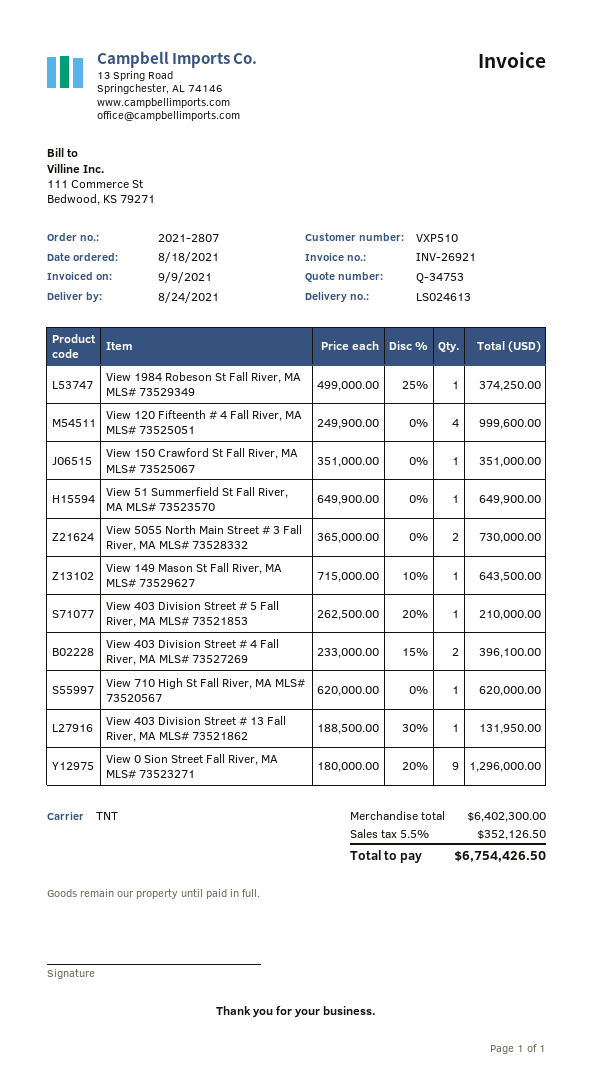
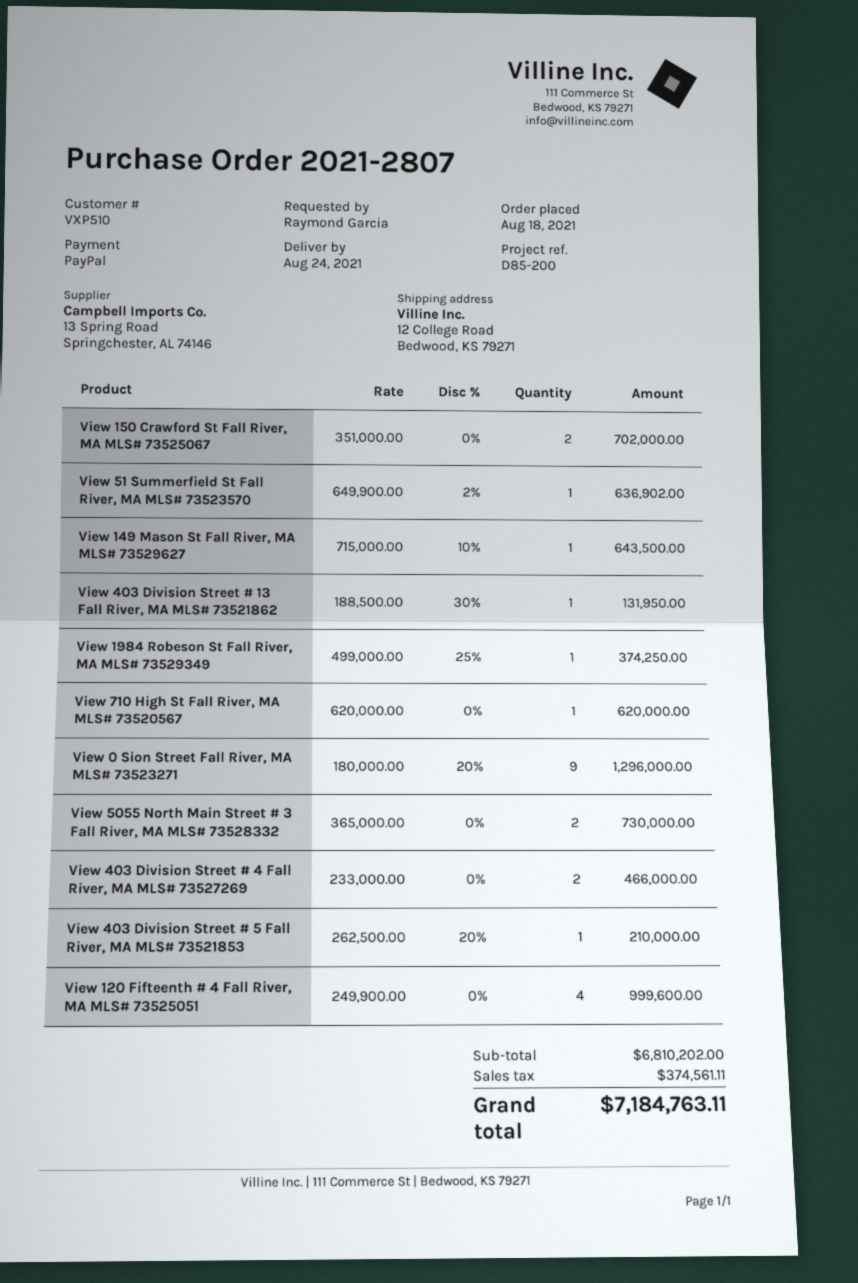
View 150 Crawford St Fall River, MA MLS# 73525067: 1 x 351000.00 = 351000.00 -> 2 x 351000.00 = 702000.00
View 51 Summerfield St Fall River, MA MLS# 73523570: 1 x 649900.00 = 649900.00 -> 1 x 649900.00 - 2% = 636902.00
View 403 Division Street # 4 Fall River, MA MLS# 73527269: 2 x 233000.00 - 15% = 396100.00 -> 2 x 233000.00 = 466000.00
subtotal: 6402300.00 -> 6810202.00
tax: 352126.50 -> 374561.11
total: 6754426.50 -> 7184763.11

